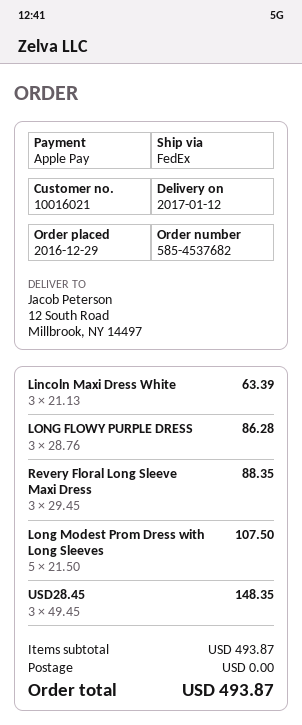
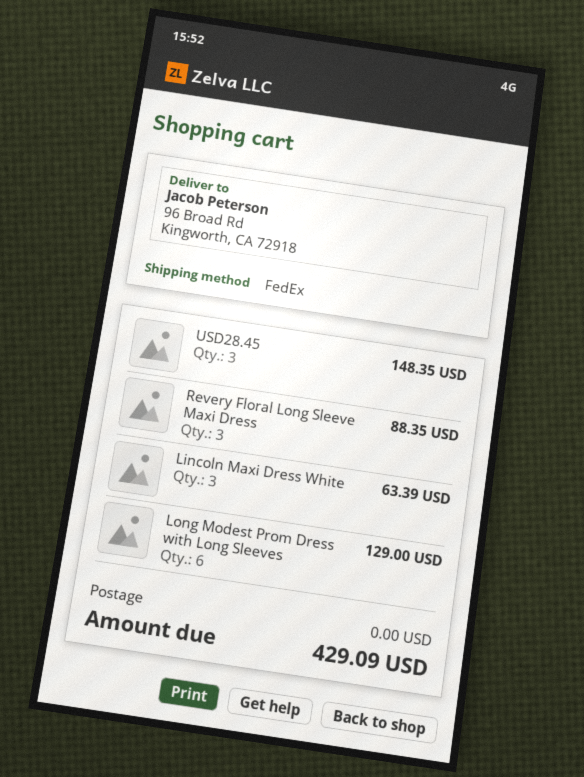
ship to: 12 South Road, Millbrook, NY 14497 -> 96 Broad Rd, Kingworth, CA 72918
LONG FLOWY PURPLE DRESS: 3 for 86.28 -> none
Long Modest Prom Dress with Long Sleeves: 5 for 107.50 -> 6 for 129.00
total: 493.87 -> 429.09

